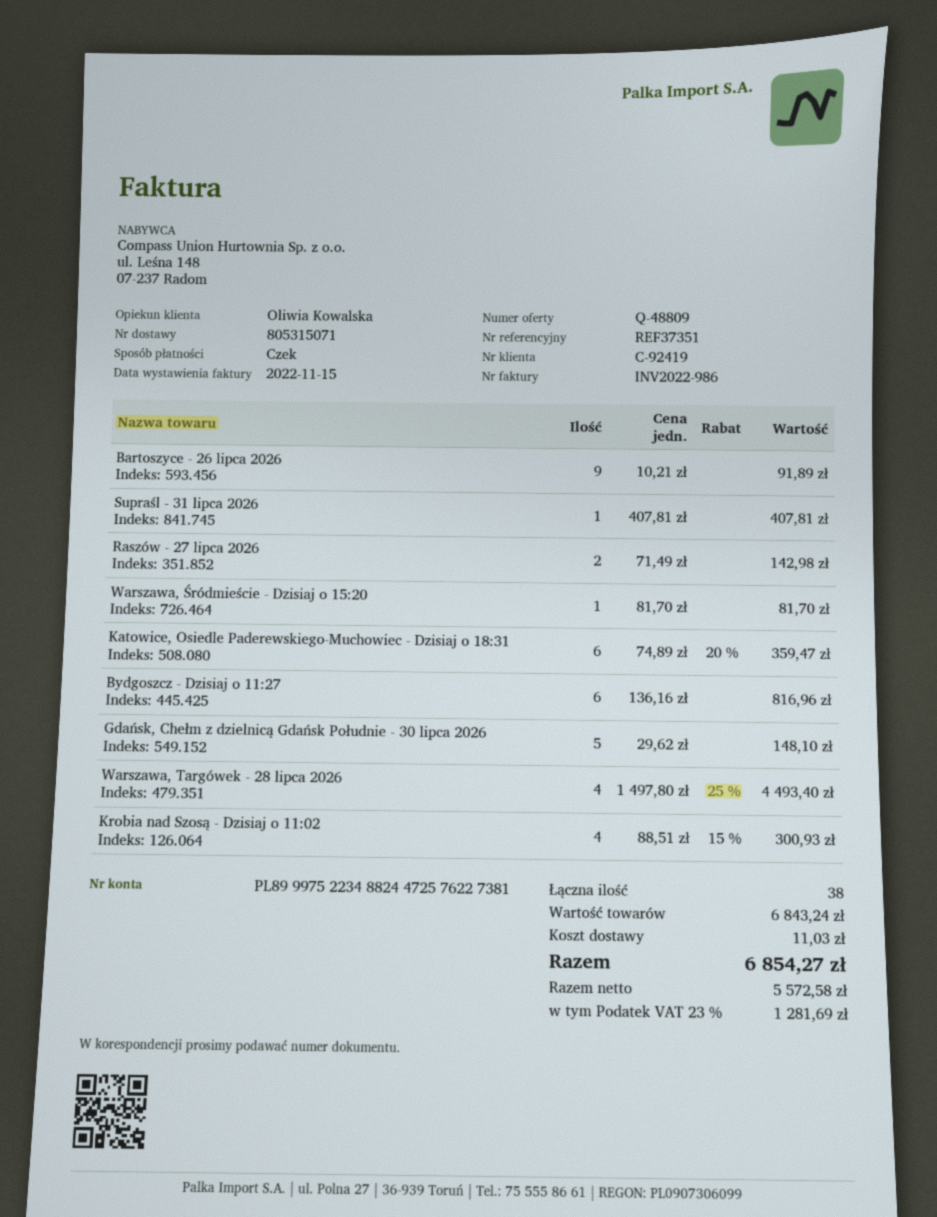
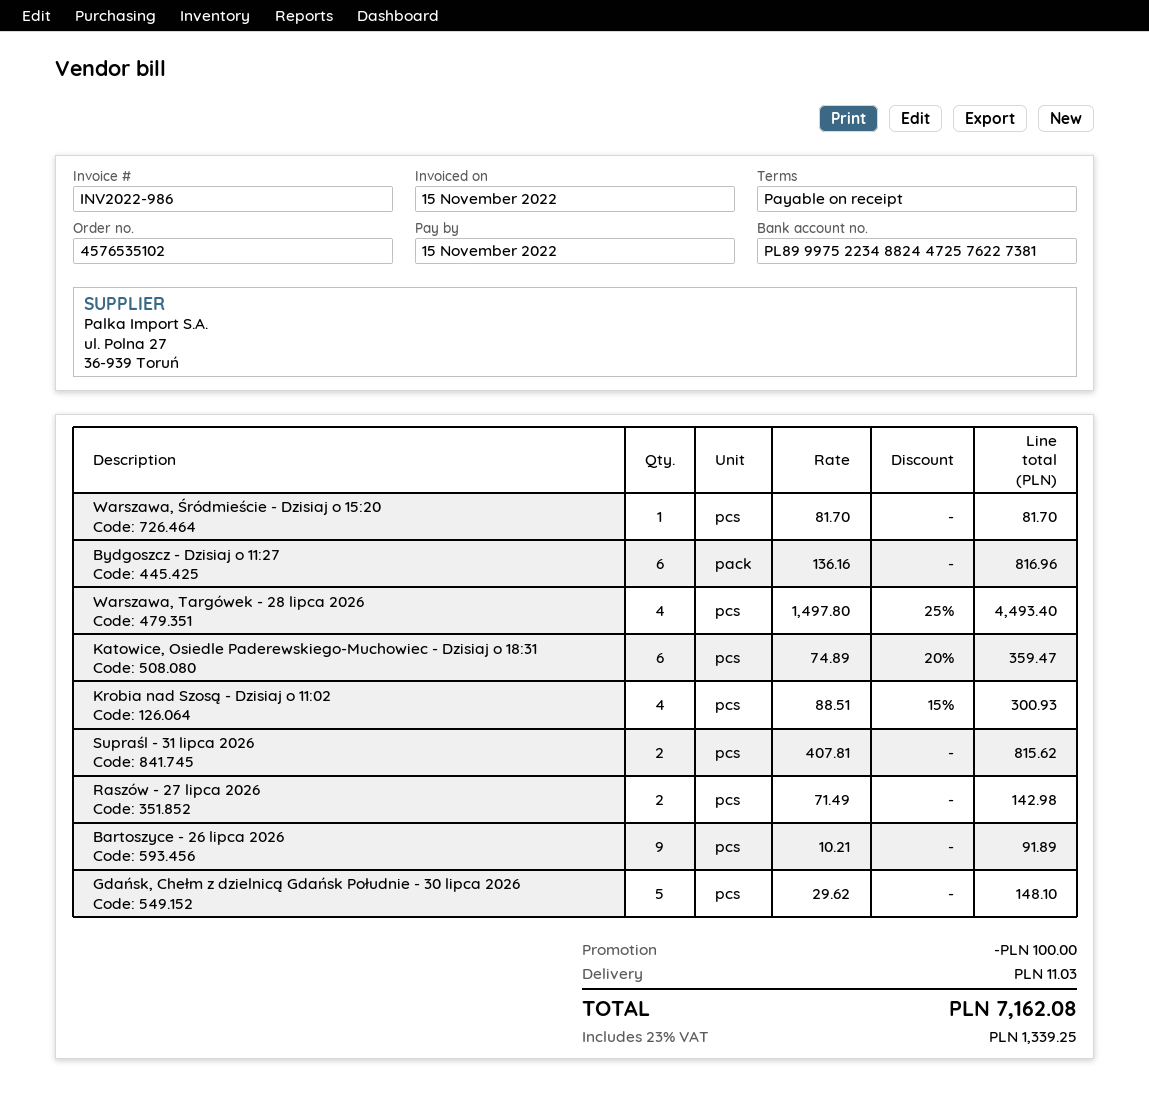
Supraśl - 31 lipca 2026: 1 x 407.81 = 407.81 -> 2 x 407.81 = 815.62
discount: none -> 100.00
tax: 23% = 1281.69 -> 23% = 1339.25
total: 6854.27 -> 7162.08

